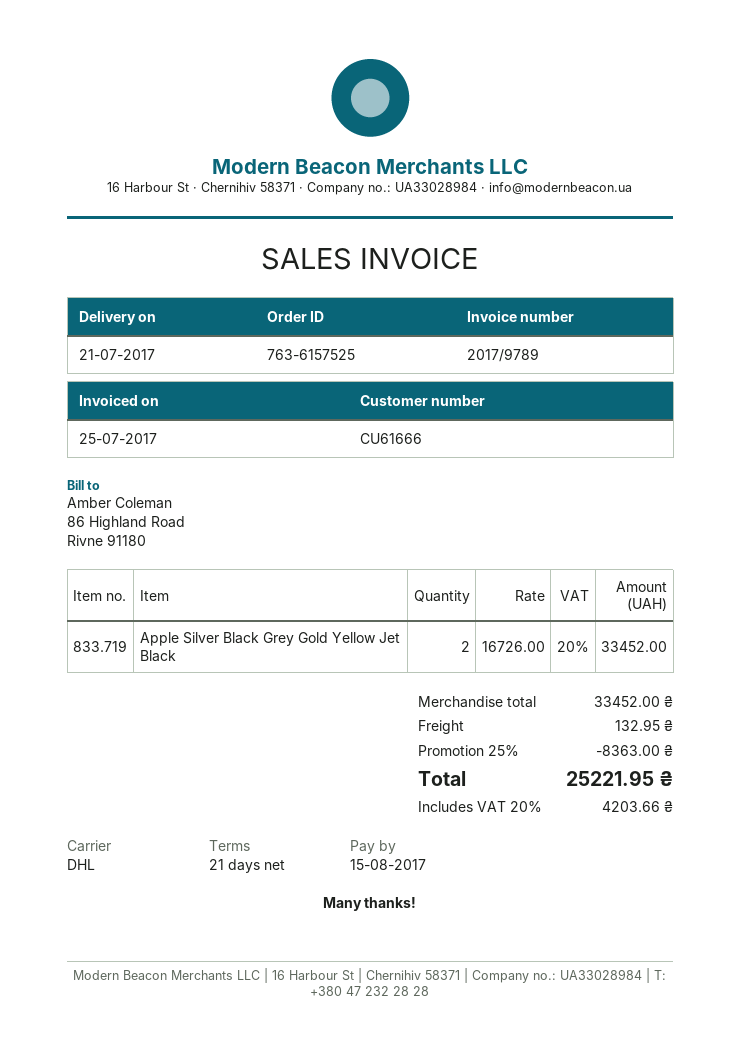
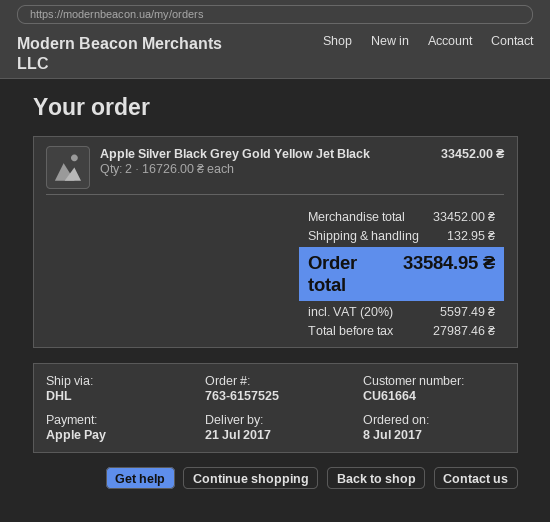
customer number: CU61666 -> CU61664
discount: 25% = 8363.00 -> none
tax: 20% = 4203.66 -> 20% = 5597.49
total: 25221.95 -> 33584.95

